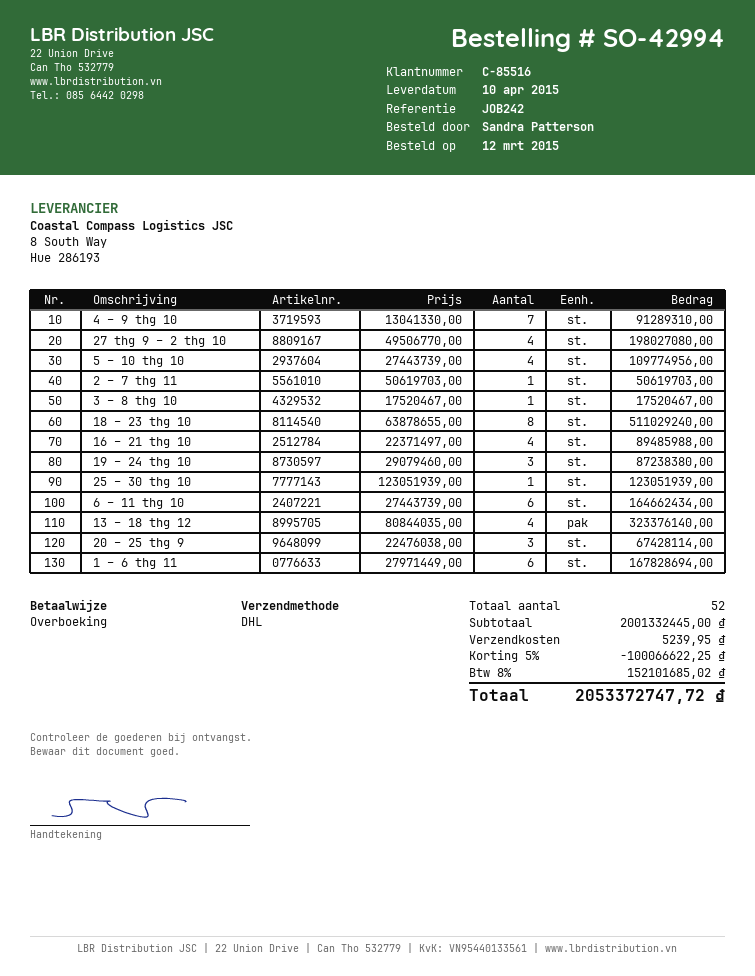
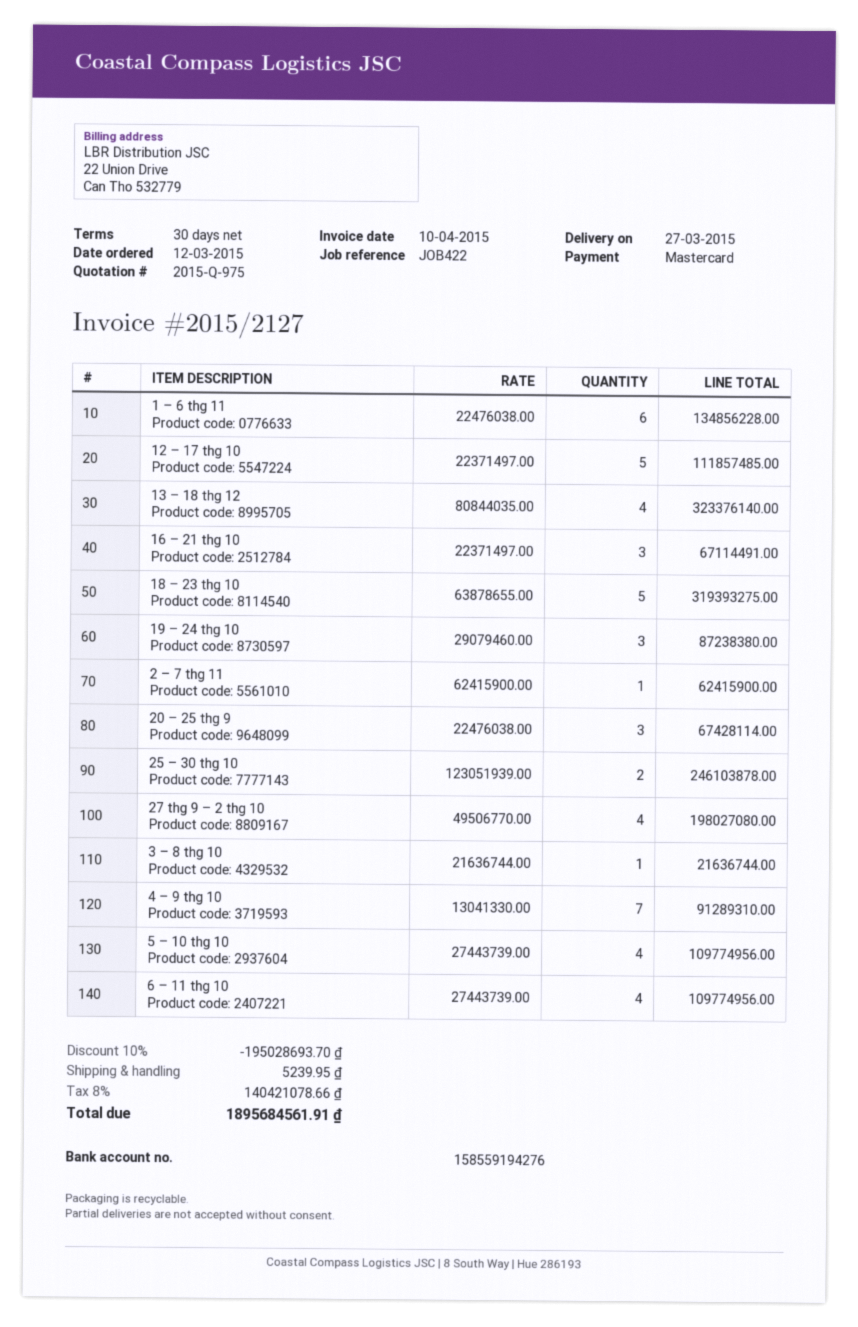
delivery date: 2015-04-10 -> 2015-03-27
reference: JOB242 -> JOB422
payment method: bank transfer -> Mastercard
2 – 7 thg 11: 1 x 50619703.00 = 50619703.00 -> 1 x 62415900.00 = 62415900.00
3 – 8 thg 10: 1 x 17520467.00 = 17520467.00 -> 1 x 21636744.00 = 21636744.00
18 – 23 thg 10: 8 x 63878655.00 = 511029240.00 -> 5 x 63878655.00 = 319393275.00
16 – 21 thg 10: 4 x 22371497.00 = 89485988.00 -> 3 x 22371497.00 = 67114491.00
25 – 30 thg 10: 1 x 123051939.00 = 123051939.00 -> 2 x 123051939.00 = 246103878.00
6 – 11 thg 10: 6 x 27443739.00 = 164662434.00 -> 4 x 27443739.00 = 109774956.00
1 – 6 thg 11: 6 x 27971449.00 = 167828694.00 -> 6 x 22476038.00 = 134856228.00
12 – 17 thg 10: none -> 5 x 22371497.00 = 111857485.00
discount: 5% = 100066622.25 -> 10% = 195028693.70
tax: 8% = 152101685.02 -> 8% = 140421078.66
total: 2053372747.72 -> 1895684561.91

